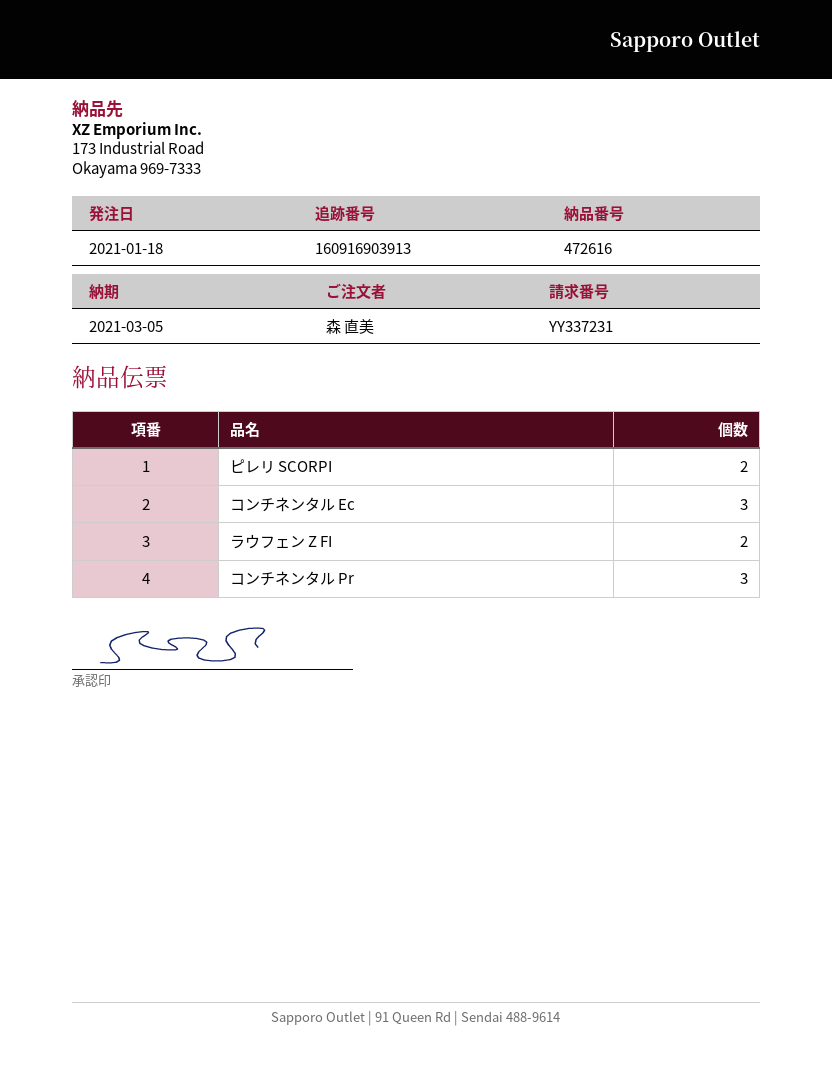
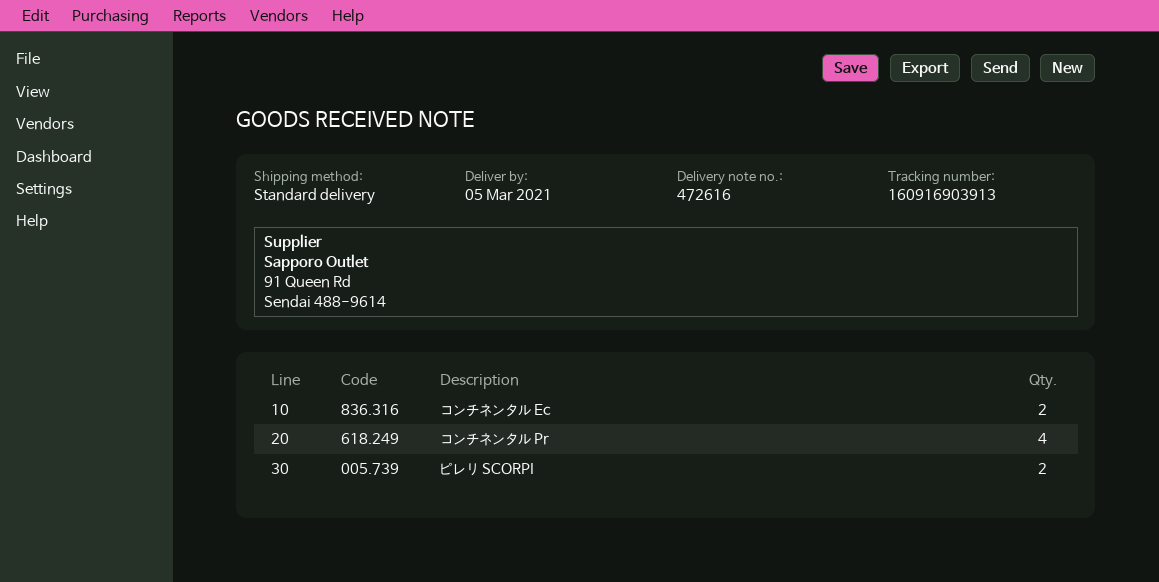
コンチネンタル Ec: 3 -> 2
ラウフェン Z FI: 2 -> none
コンチネンタル Pr: 3 -> 4

